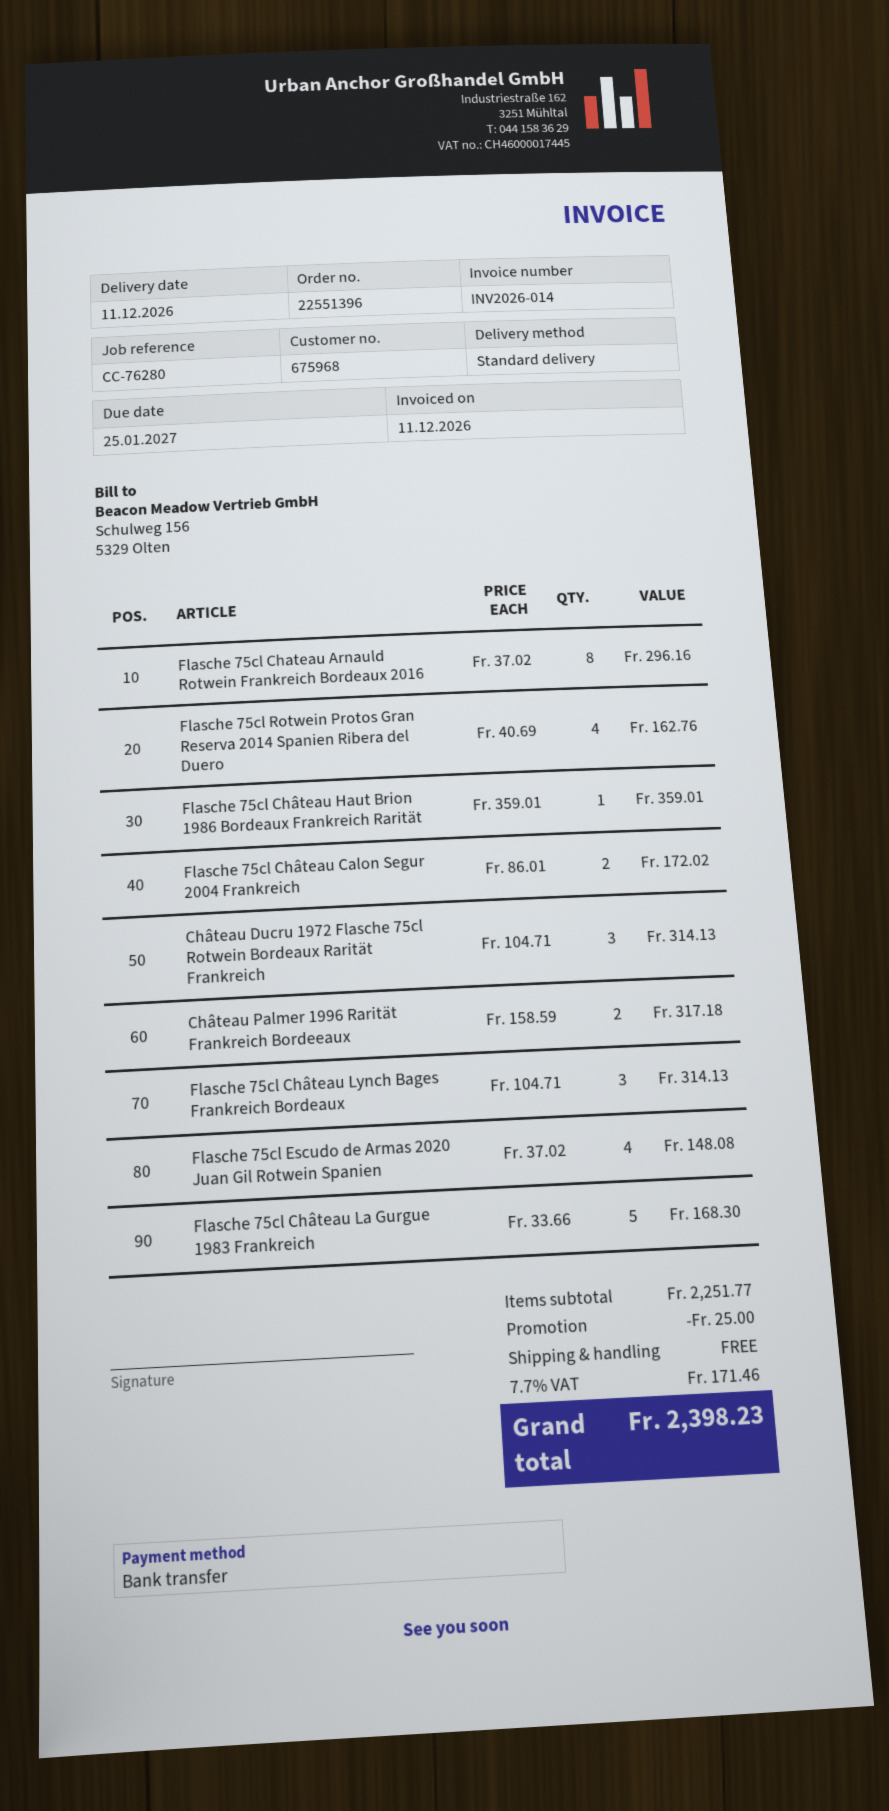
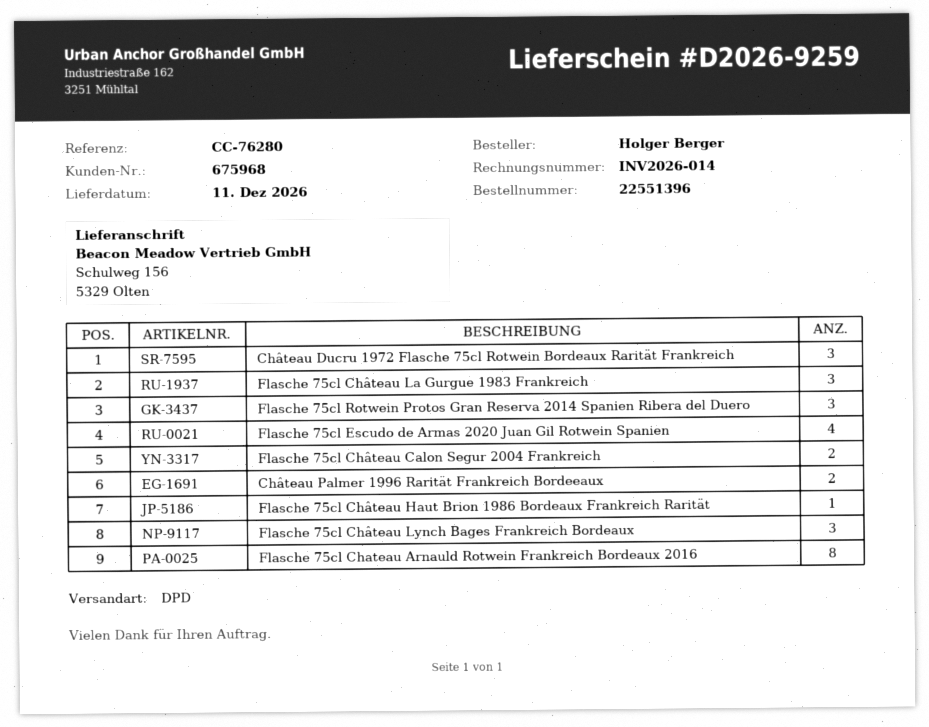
shipping method: standard -> DPD
Flasche 75cl Rotwein Protos Gran Reserva 2014 Spanien Ribera del Duero: 4 -> 3
Flasche 75cl Château La Gurgue 1983 Frankreich: 5 -> 3

